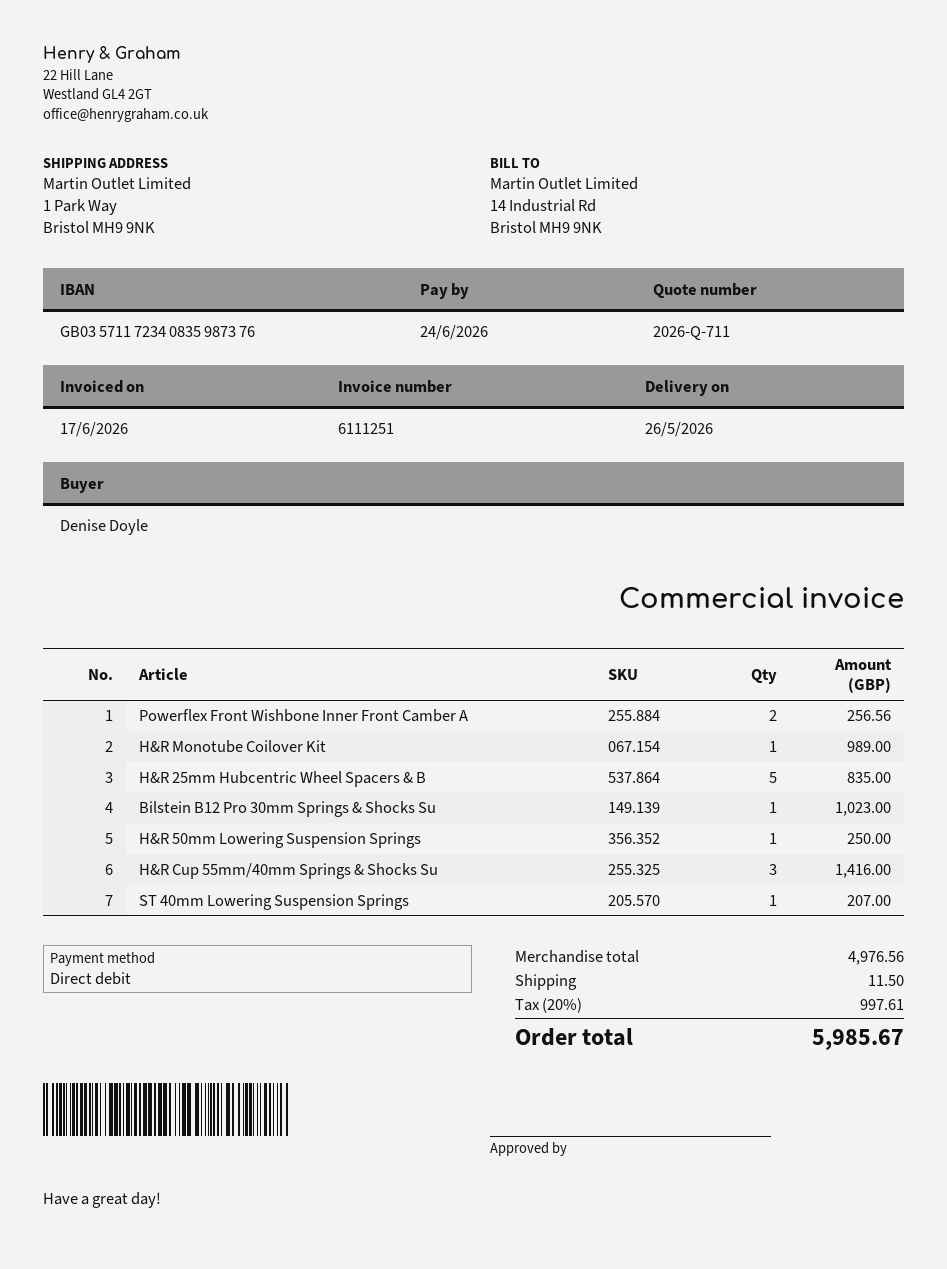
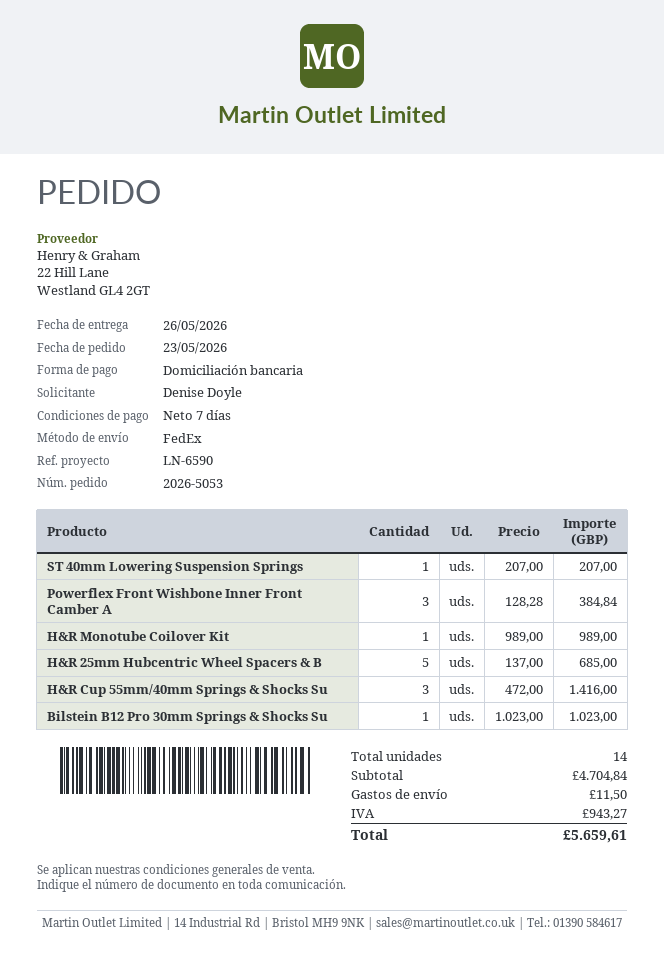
Powerflex Front Wishbone Inner Front Camber A: 2 for 256.56 -> 3 for 384.84
H&R 25mm Hubcentric Wheel Spacers & B: 5 for 835.00 -> 5 for 685.00
H&R 50mm Lowering Suspension Springs: 1 for 250.00 -> none
subtotal: 4976.56 -> 4704.84
tax: 997.61 -> 943.27
total: 5985.67 -> 5659.61

